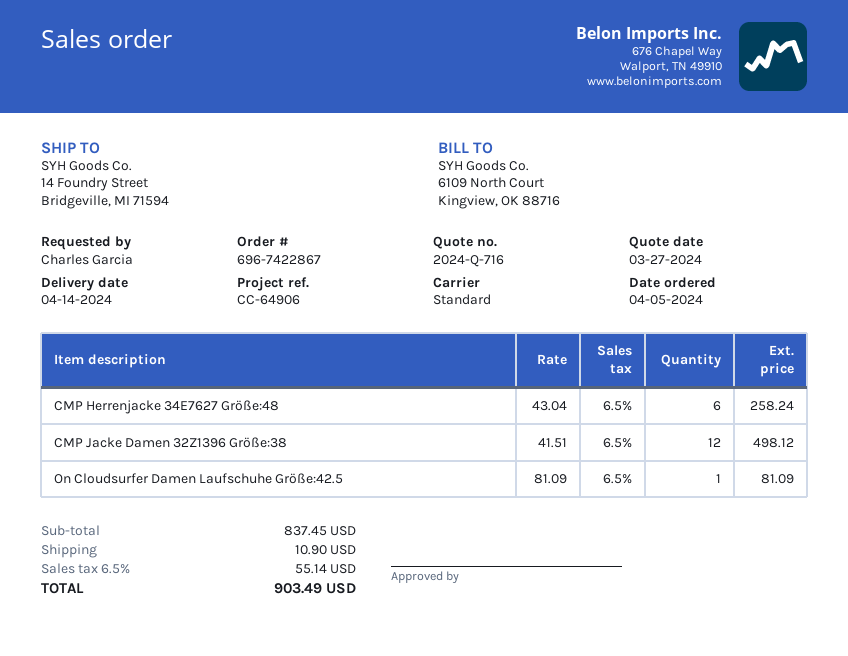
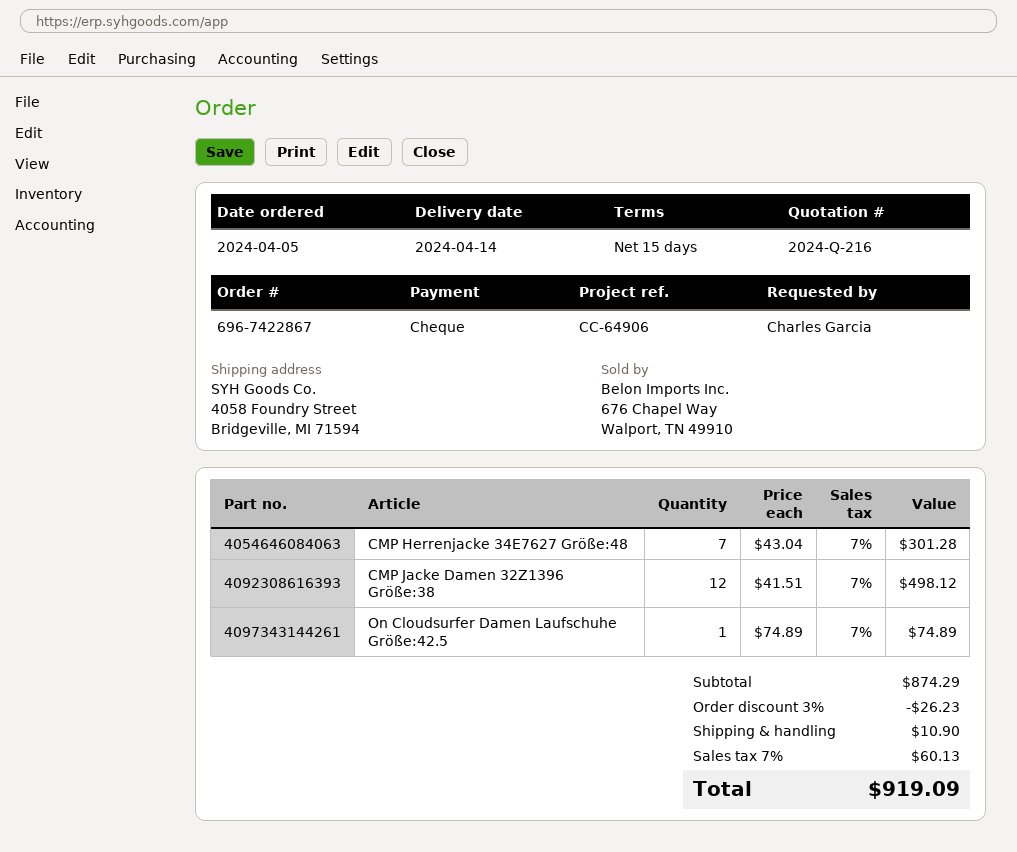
quote number: 2024-Q-716 -> 2024-Q-216
ship to: 14 Foundry Street, Bridgeville, MI 71594 -> 4058 Foundry Street, Bridgeville, MI 71594
CMP Herrenjacke 34E7627 Größe:48: 6 x 43.04 = 258.24 -> 7 x 43.04 = 301.28
On Cloudsurfer Damen Laufschuhe Größe:42.5: 1 x 81.09 = 81.09 -> 1 x 74.89 = 74.89
subtotal: 837.45 -> 874.29
discount: none -> 3% = 26.23
tax: 6.5% = 55.14 -> 7% = 60.13
total: 903.49 -> 919.09

